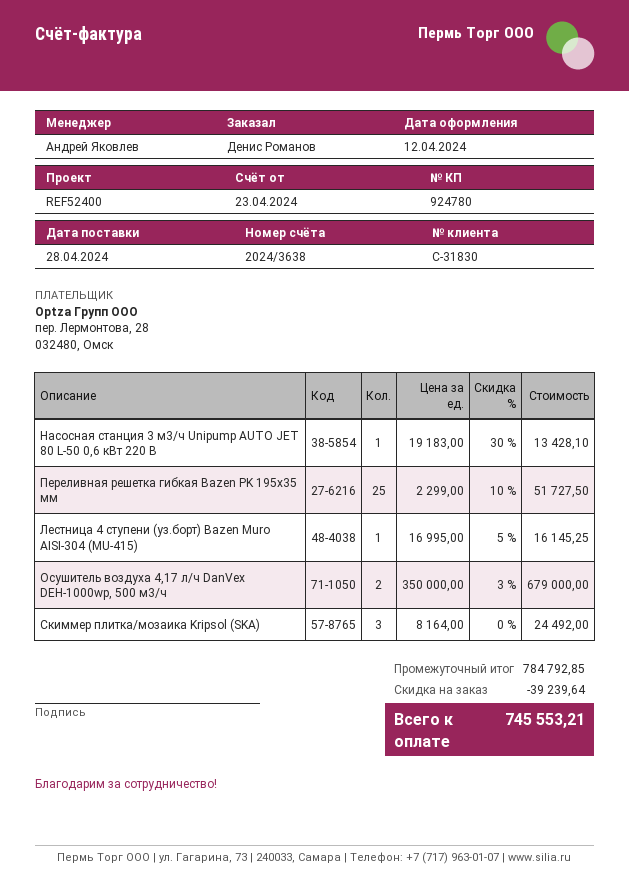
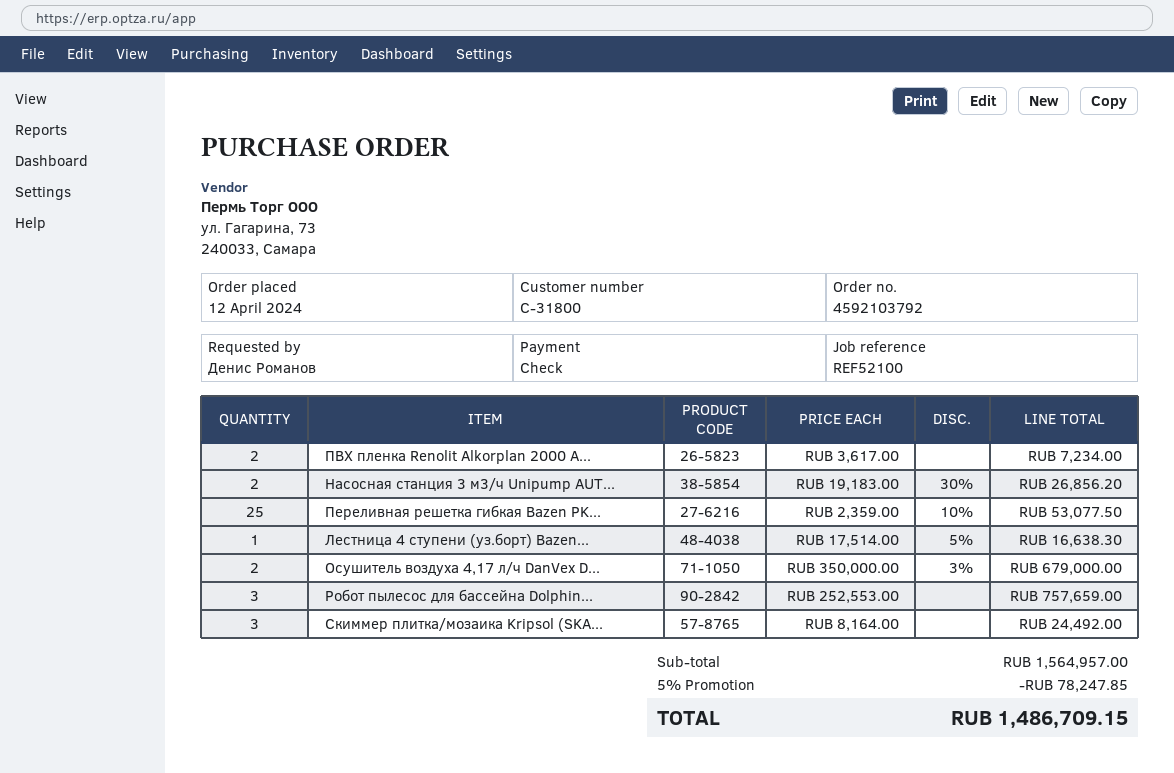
customer number: C-31830 -> C-31800
reference: REF52400 -> REF52100
Насосная станция 3 м3/ч Unipump AUTO JET 80 L-50 0,6 кВт 220 В: 1 x 19183.00 - 30% = 13428.10 -> 2 x 19183.00 - 30% = 26856.20
Переливная решетка гибкая Bazen PK 195х35 мм: 25 x 2299.00 - 10% = 51727.50 -> 25 x 2359.00 - 10% = 53077.50
Лестница 4 ступени (уз.борт) Bazen Muro AISI-304 (MU-415): 1 x 16995.00 - 5% = 16145.25 -> 1 x 17514.00 - 5% = 16638.30
ПВХ пленка Renolit Alkorplan 2000 A...: none -> 2 x 3617.00 = 7234.00
Робот пылесос для бассейна Dolphin...: none -> 3 x 252553.00 = 757659.00
subtotal: 784792.85 -> 1564957.00
discount: 39239.64 -> 78247.85
total: 745553.21 -> 1486709.15

